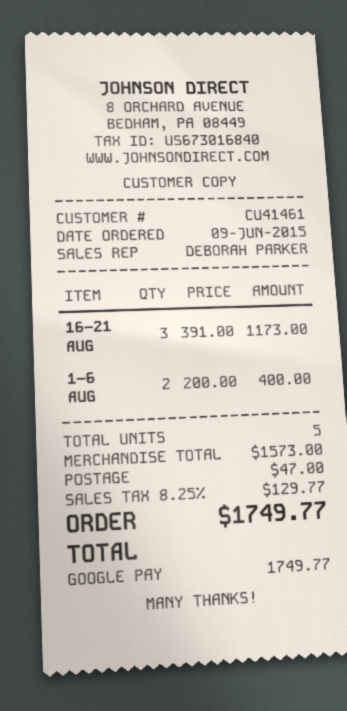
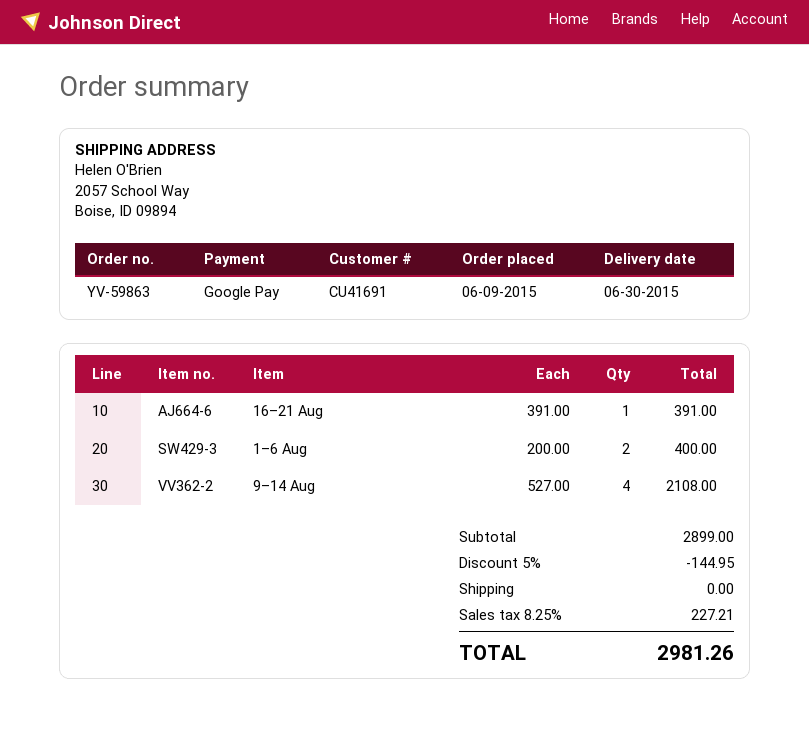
customer number: CU41461 -> CU41691
16–21 AUG: 3 x 391.00 = 1173.00 -> 1 x 391.00 = 391.00
9–14 Aug: none -> 4 x 527.00 = 2108.00
subtotal: 1573.00 -> 2899.00
discount: none -> 5% = 144.95
shipping: 47.00 -> 0.00
tax: 8.25% = 129.77 -> 8.25% = 227.21
total: 1749.77 -> 2981.26

